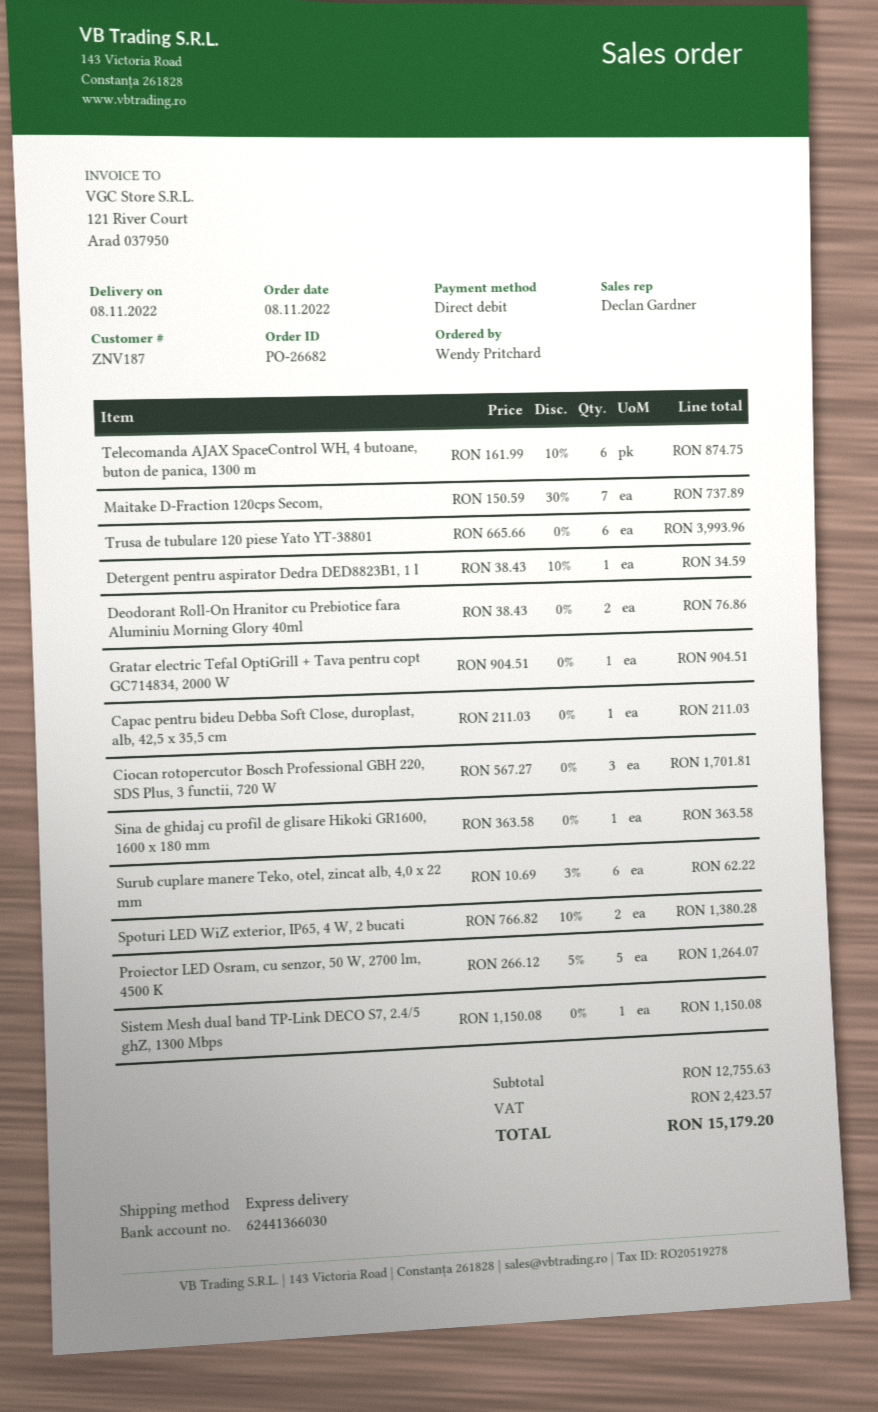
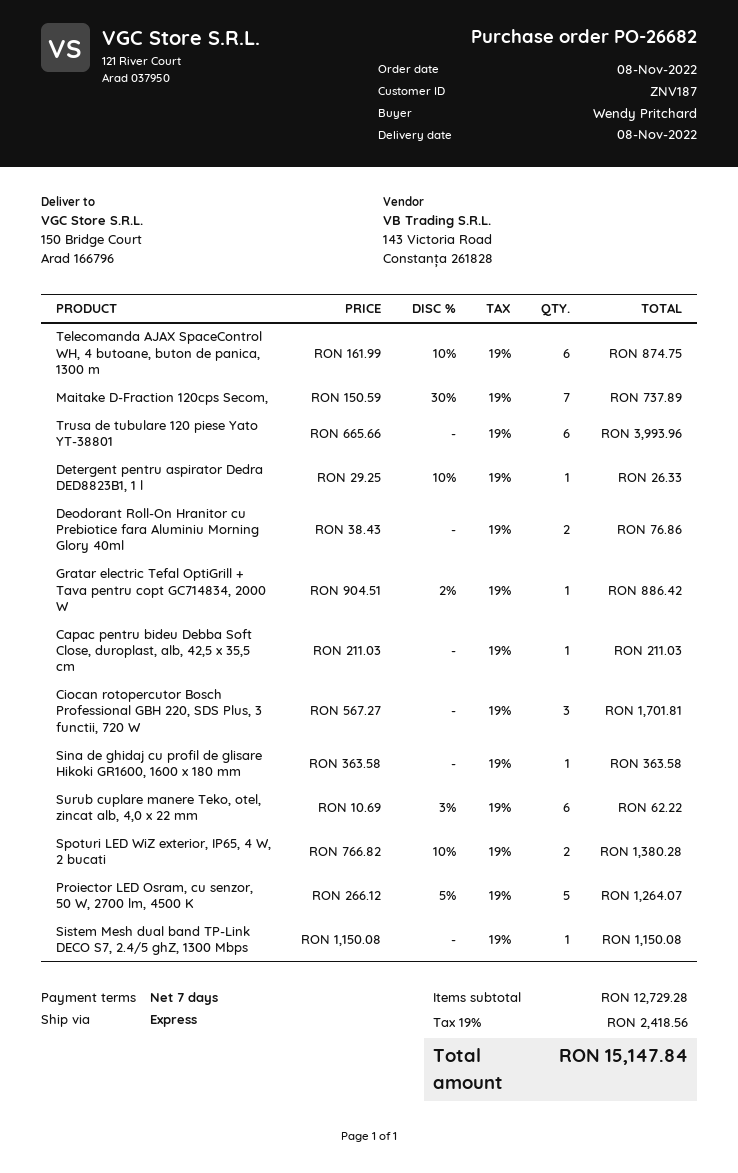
Detergent pentru aspirator Dedra DED8823B1, 1 l: 1 x 38.43 - 10% = 34.59 -> 1 x 29.25 - 10% = 26.33
Gratar electric Tefal OptiGrill + Tava pentru copt GC714834, 2000 W: 1 x 904.51 = 904.51 -> 1 x 904.51 - 2% = 886.42
subtotal: 12755.63 -> 12729.28
tax: 2423.57 -> 2418.56
total: 15179.20 -> 15147.84

